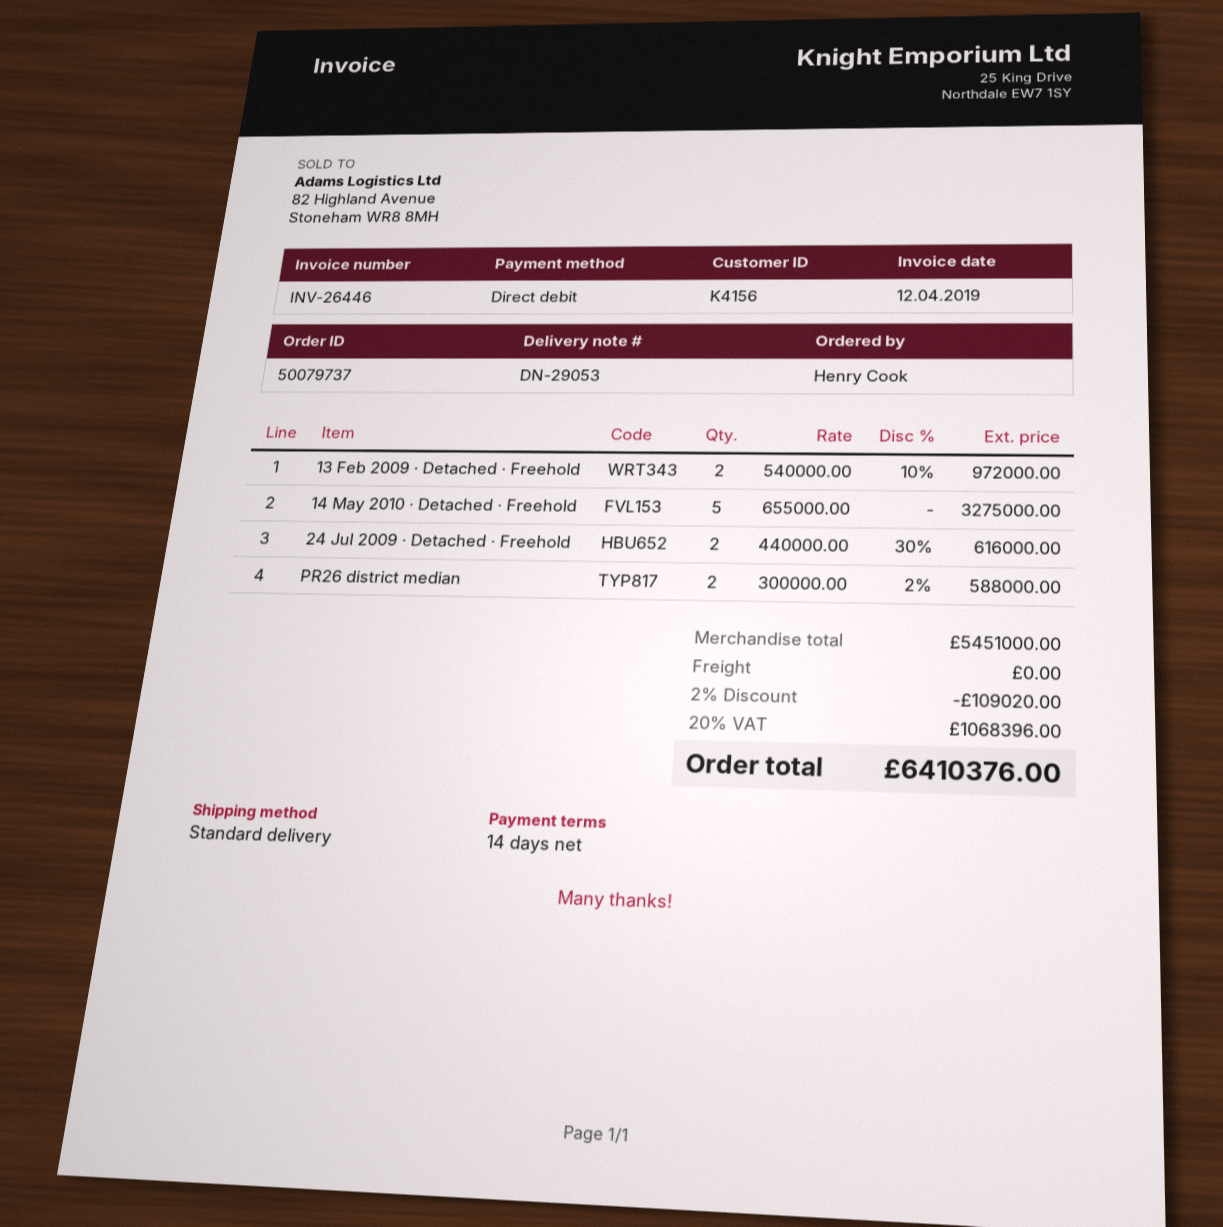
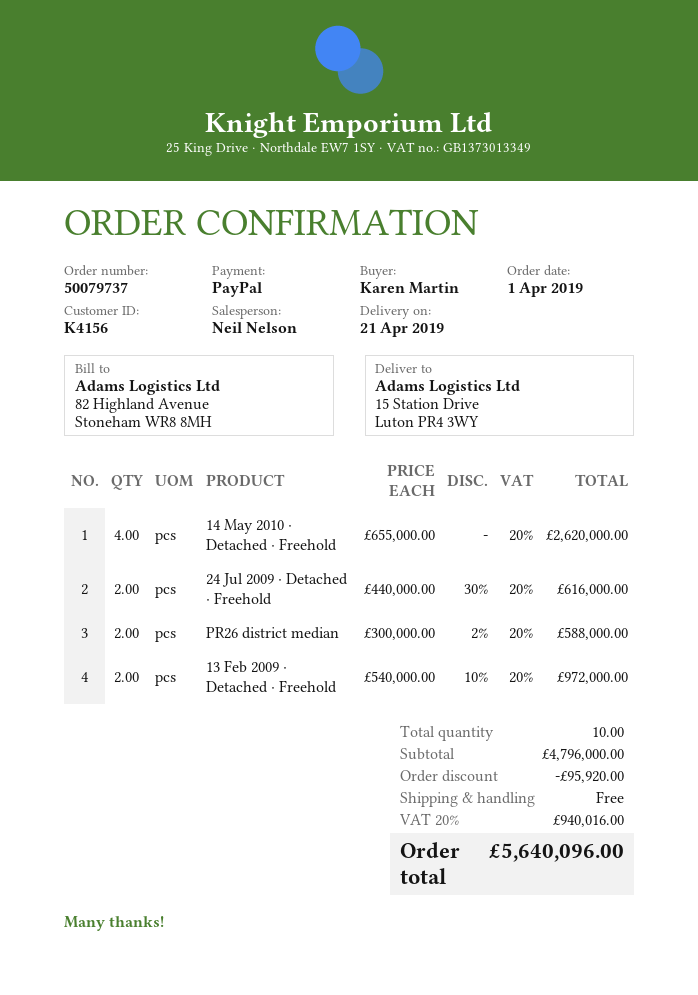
ordered by: Henry Cook -> Karen Martin
payment method: direct debit -> PayPal
14 May 2010 · Detached · Freehold: 5 x 655000.00 = 3275000.00 -> 4 x 655000.00 = 2620000.00
subtotal: 5451000.00 -> 4796000.00
discount: 109020.00 -> 95920.00
tax: 20% = 1068396.00 -> 20% = 940016.00
total: 6410376.00 -> 5640096.00

